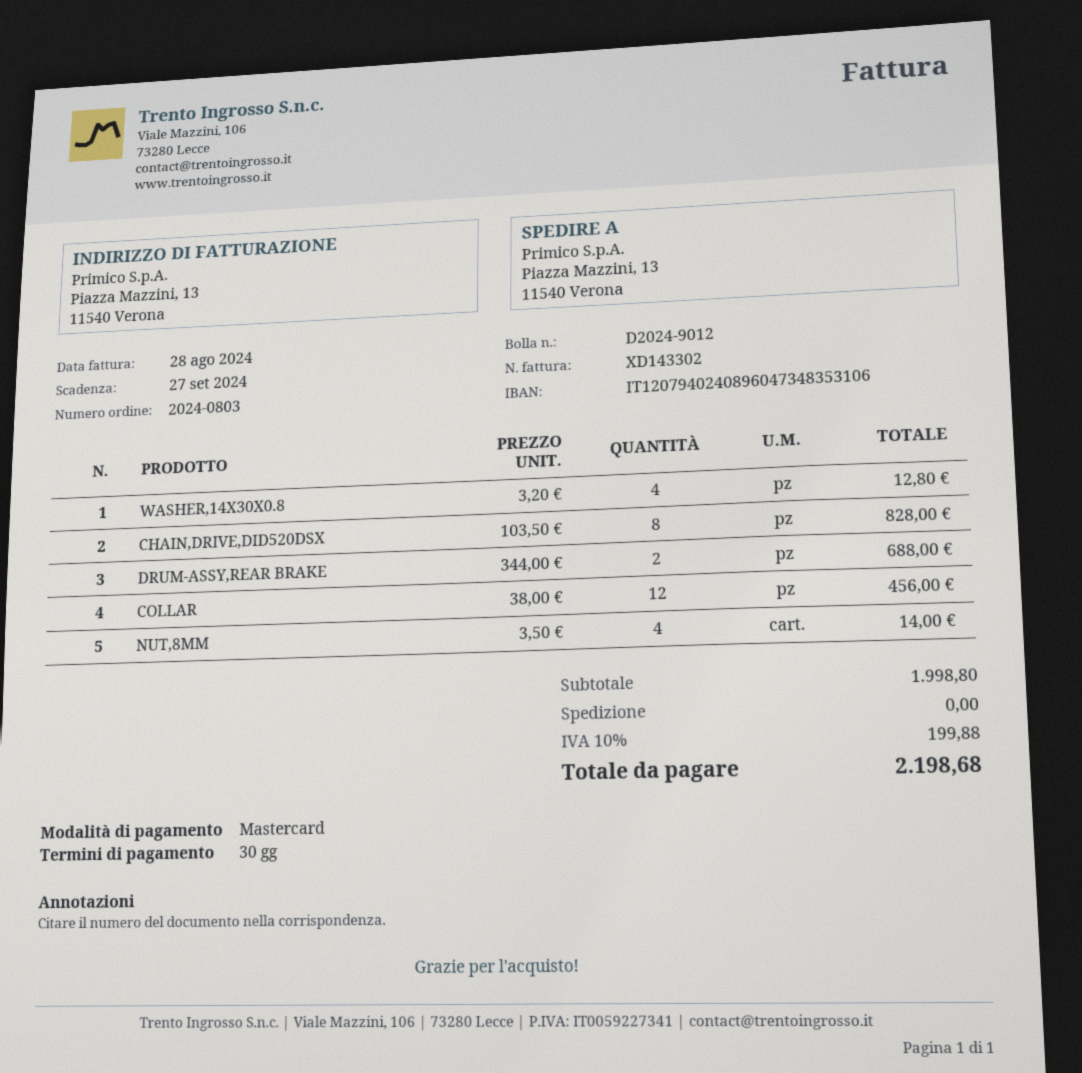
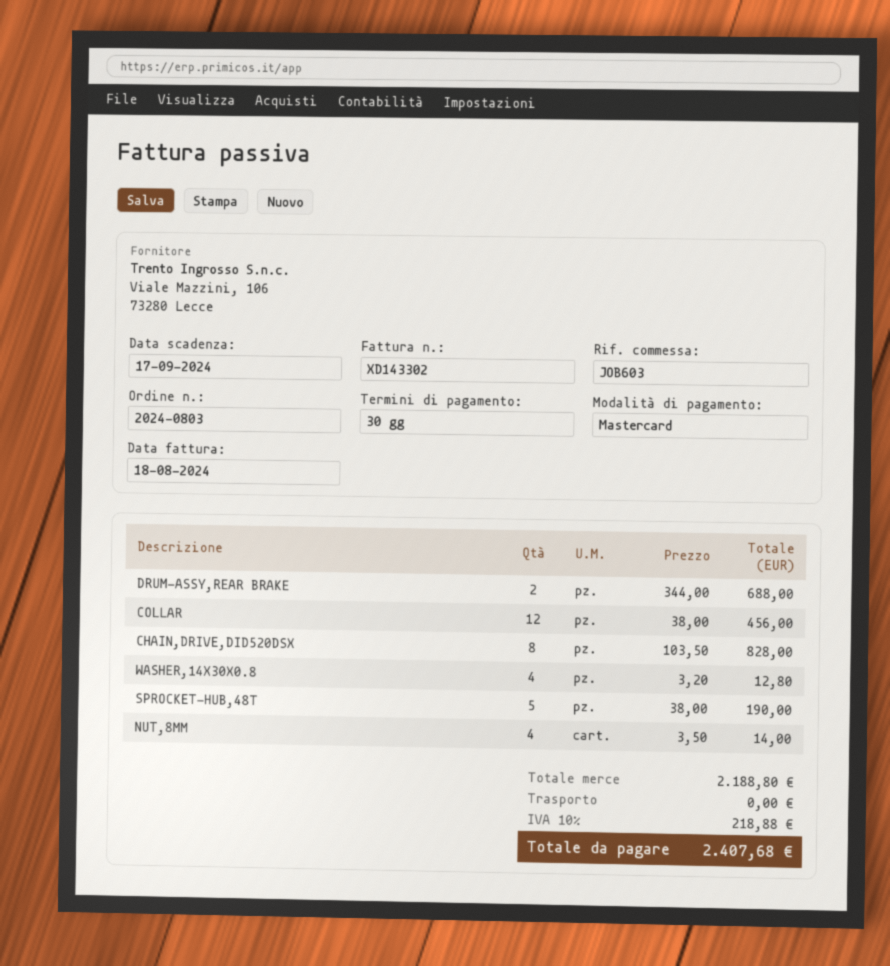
invoice date: 2024-08-28 -> 2024-08-18
due date: 2024-09-27 -> 2024-09-17
SPROCKET-HUB,48T: none -> 5 x 38.00 = 190.00
subtotal: 1998.80 -> 2188.80
tax: 10% = 199.88 -> 10% = 218.88
total: 2198.68 -> 2407.68

